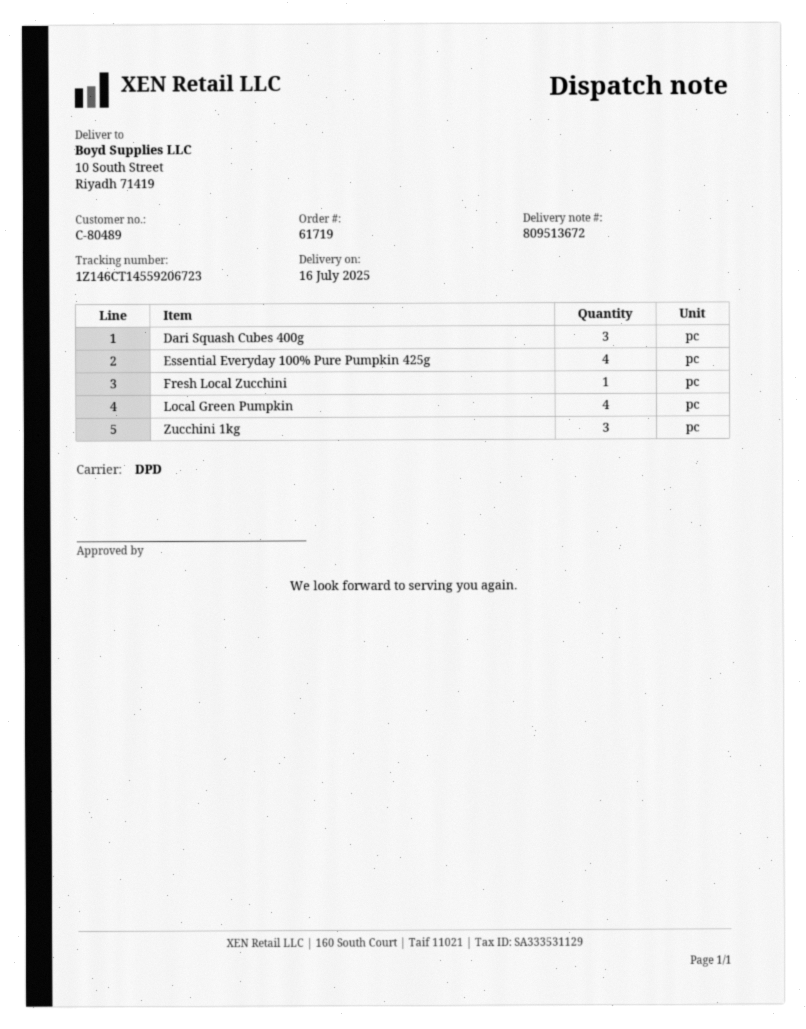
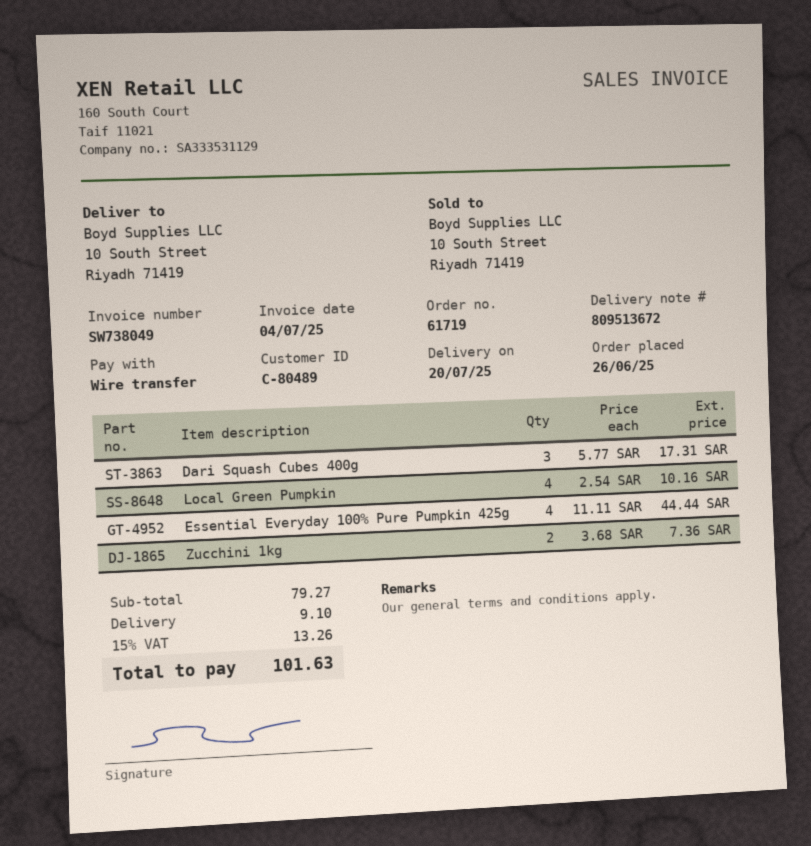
delivery date: 2025-07-16 -> 2025-07-20
Fresh Local Zucchini: 1 -> none
Zucchini 1kg: 3 -> 2

